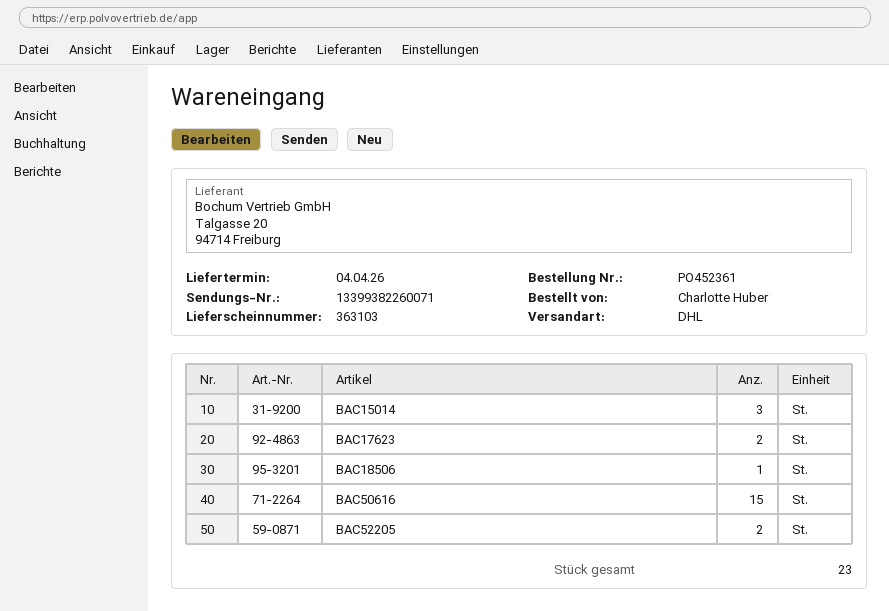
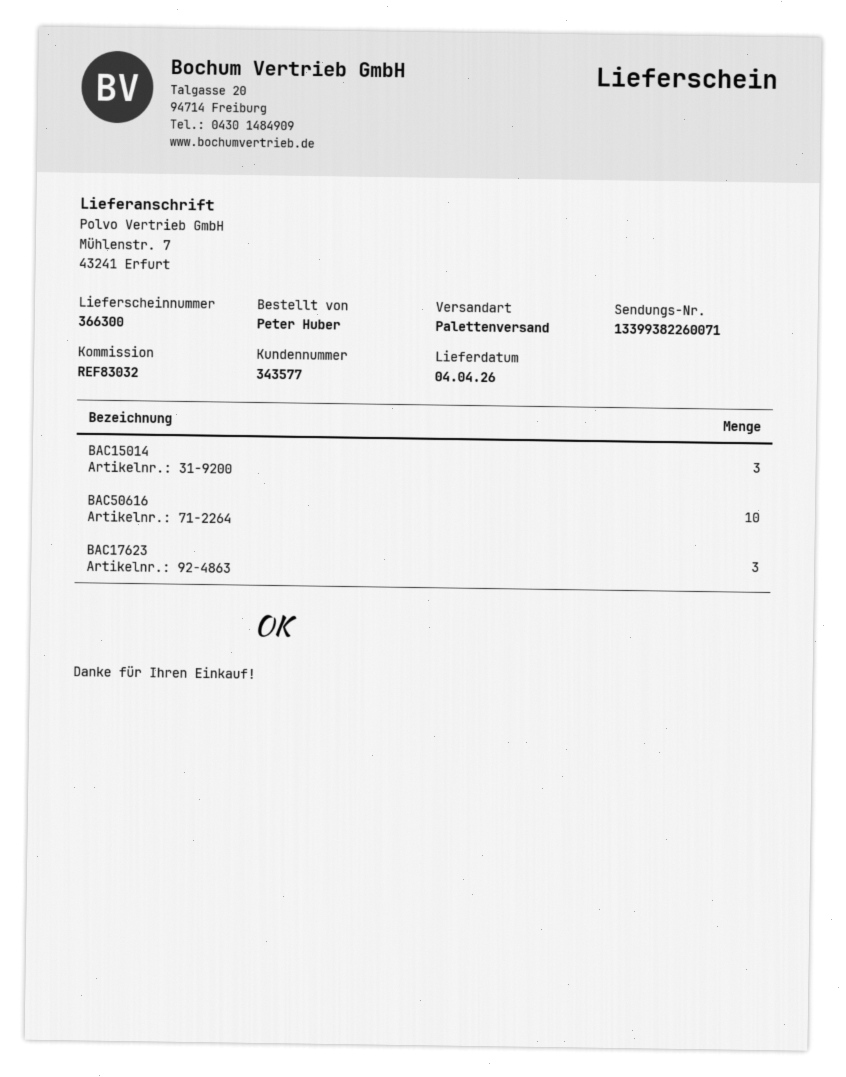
delivery note number: 363103 -> 366300
ordered by: Charlotte Huber -> Peter Huber
shipping method: DHL -> pallet freight
BAC17623: 2 -> 3
BAC18506: 1 -> none
BAC50616: 15 -> 10
BAC52205: 2 -> none

